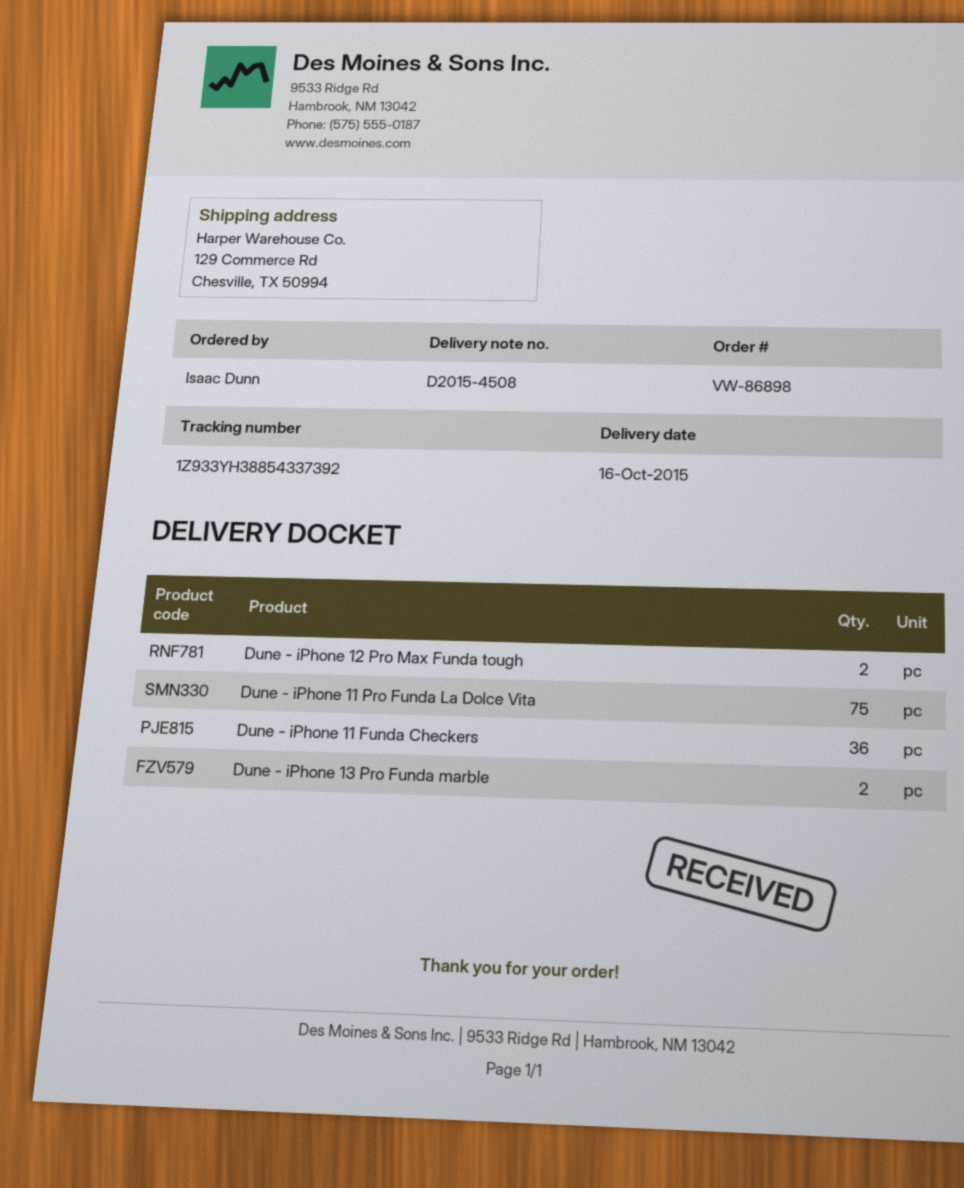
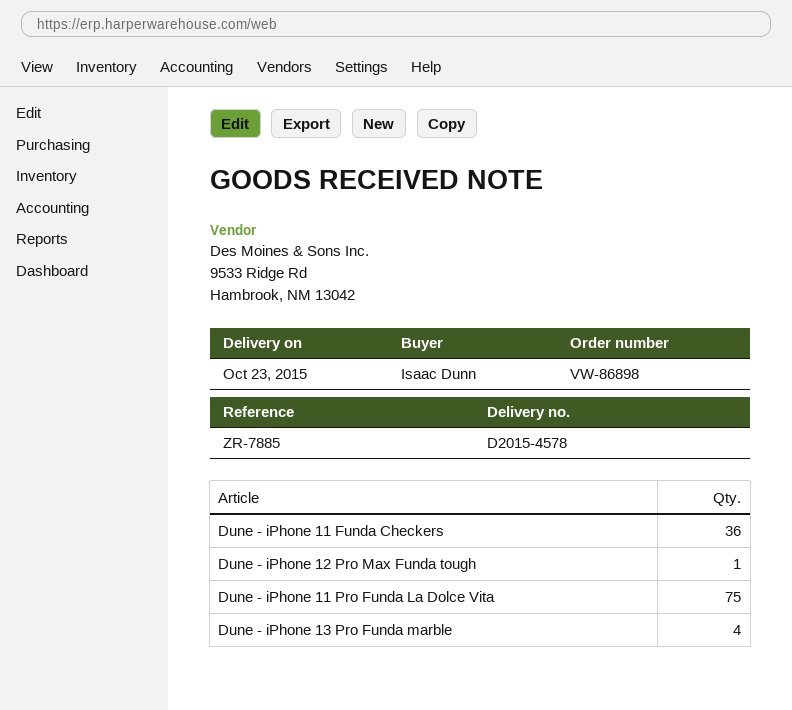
delivery note number: D2015-4508 -> D2015-4578
delivery date: 2015-10-16 -> 2015-10-23
Dune - iPhone 12 Pro Max Funda tough: 2 -> 1
Dune - iPhone 13 Pro Funda marble: 2 -> 4

